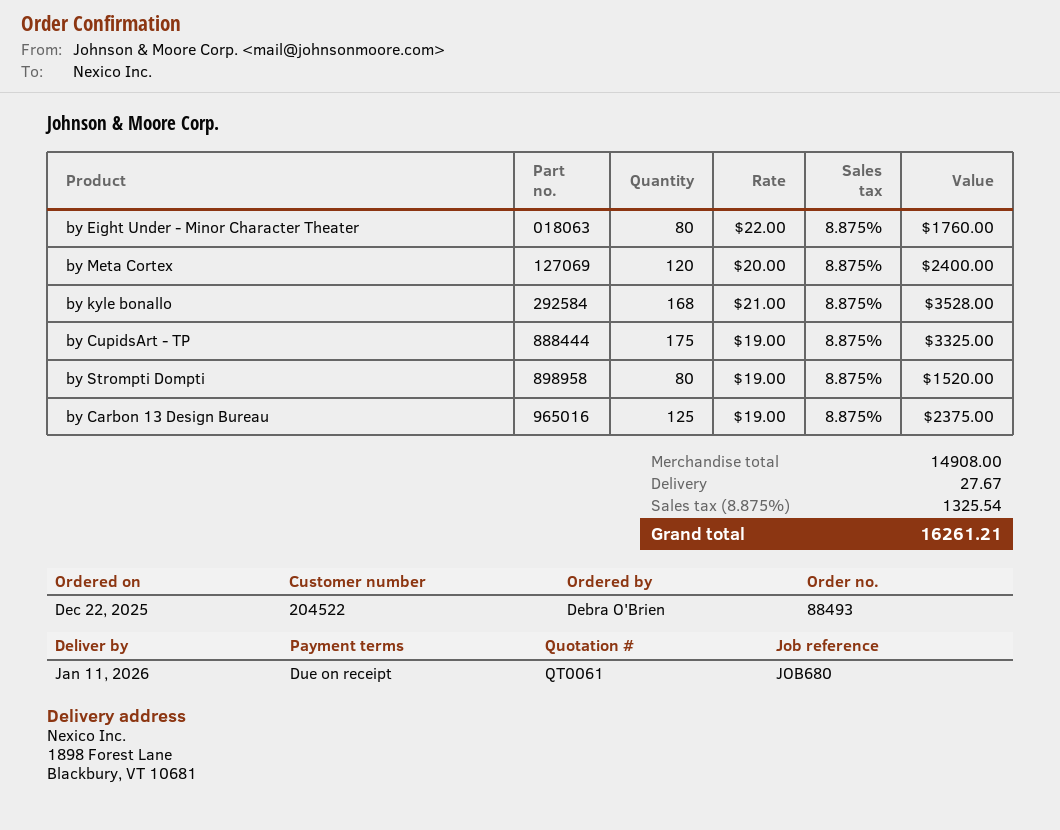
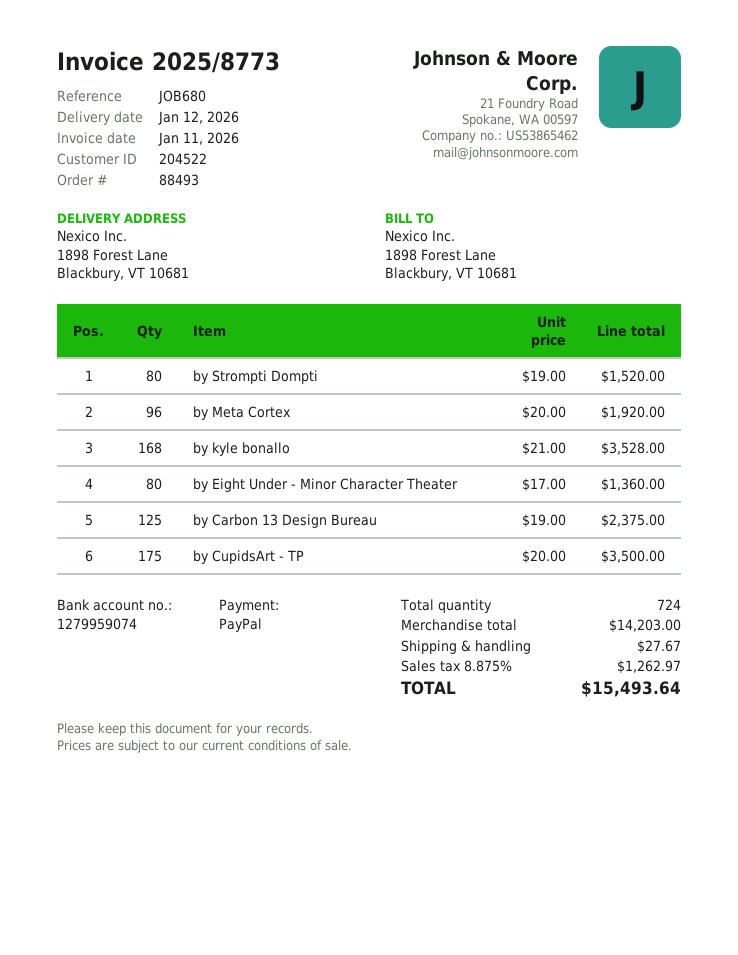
delivery date: 2026-01-11 -> 2026-01-12
by Eight Under - Minor Character Theater: 80 x 22.00 = 1760.00 -> 80 x 17.00 = 1360.00
by Meta Cortex: 120 x 20.00 = 2400.00 -> 96 x 20.00 = 1920.00
by CupidsArt - TP: 175 x 19.00 = 3325.00 -> 175 x 20.00 = 3500.00
subtotal: 14908.00 -> 14203.00
tax: 8.875% = 1325.54 -> 8.875% = 1262.97
total: 16261.21 -> 15493.64

